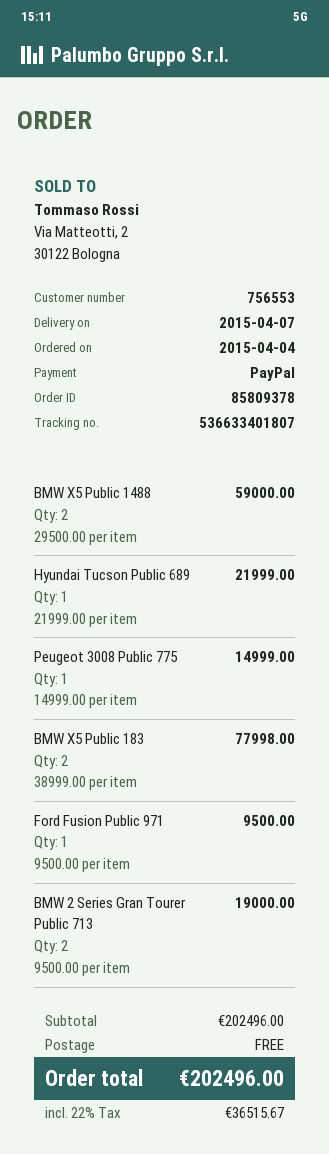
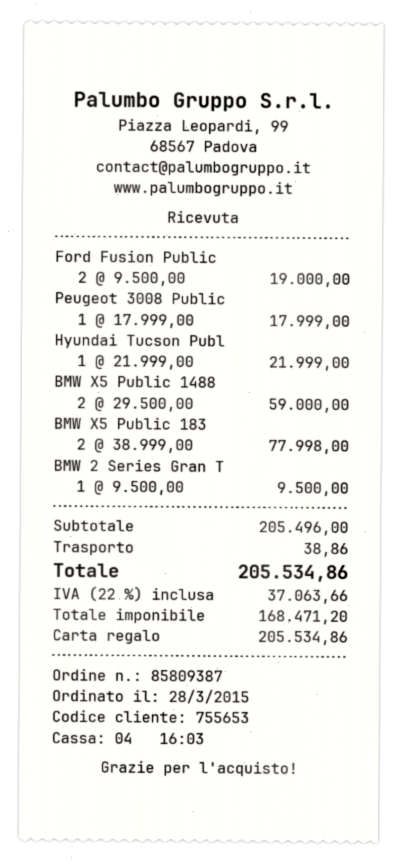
order number: 85809378 -> 85809387
order date: 2015-04-04 -> 2015-03-28
customer number: 756553 -> 755653
payment method: PayPal -> gift card
Peugeot 3008 Public 775: 1 x 14999.00 = 14999.00 -> 1 x 17999.00 = 17999.00
Ford Fusion Public 971: 1 x 9500.00 = 9500.00 -> 2 x 9500.00 = 19000.00
BMW 2 Series Gran Tourer Public 713: 2 x 9500.00 = 19000.00 -> 1 x 9500.00 = 9500.00
subtotal: 202496.00 -> 205496.00
shipping: 0.00 -> 38.86
tax: 22% = 36515.67 -> 22% = 37063.66
total: 202496.00 -> 205534.86

